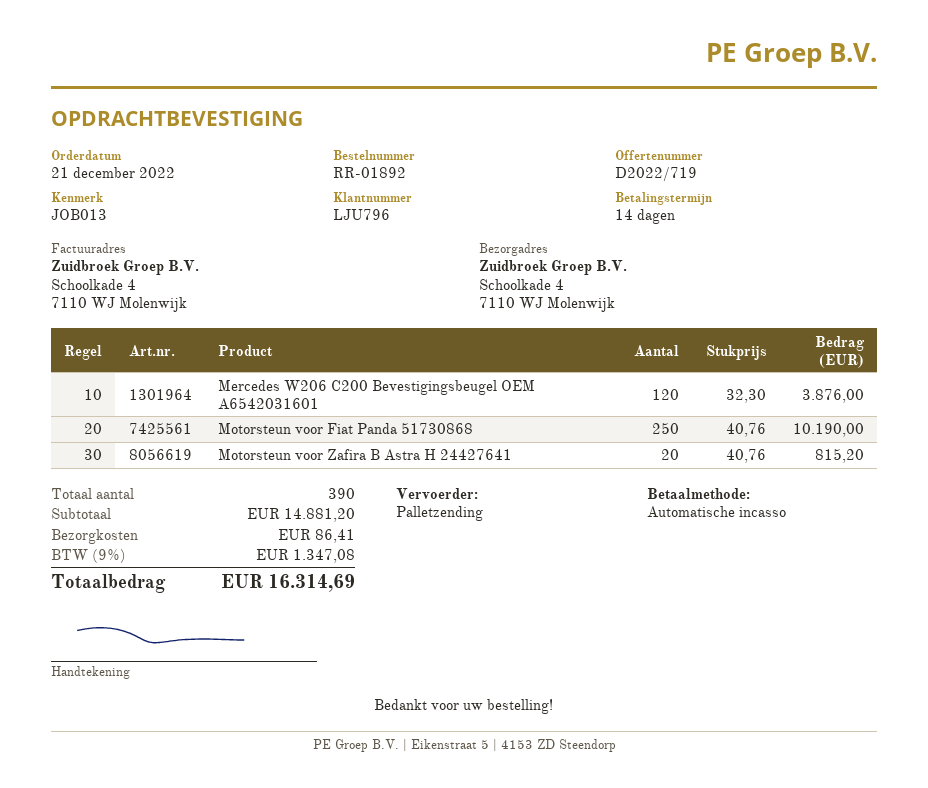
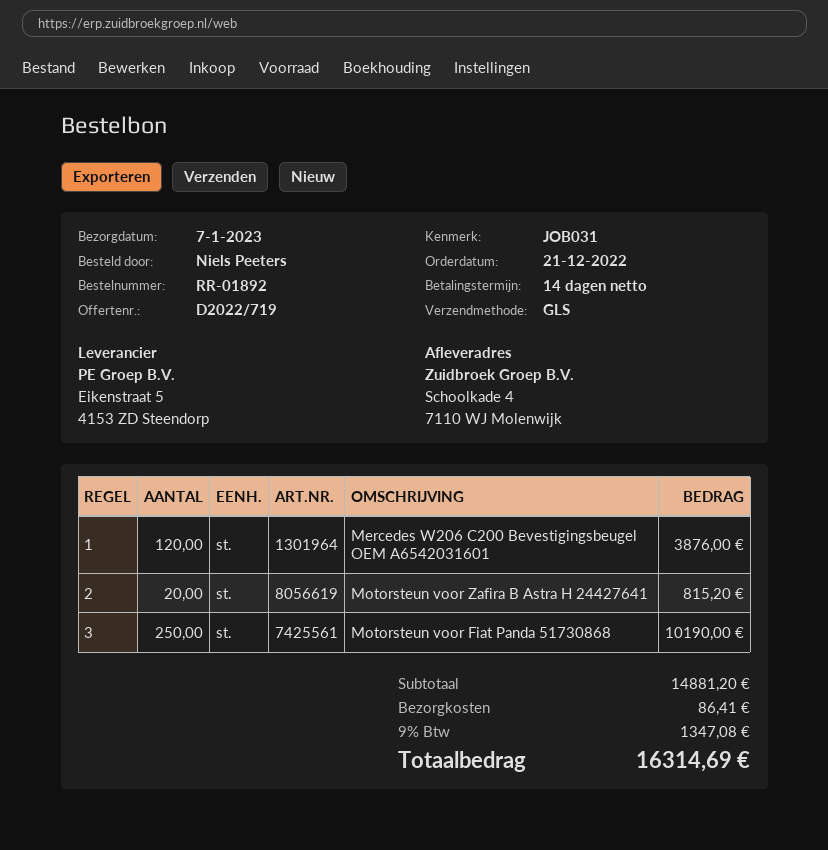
reference: JOB013 -> JOB031
shipping method: pallet freight -> GLS

